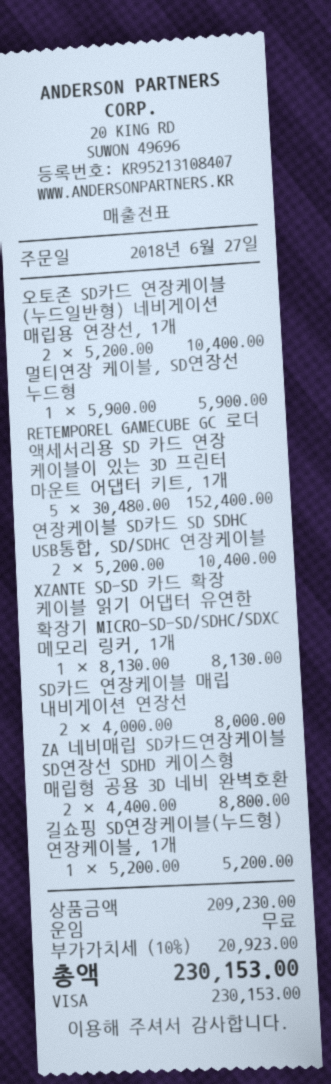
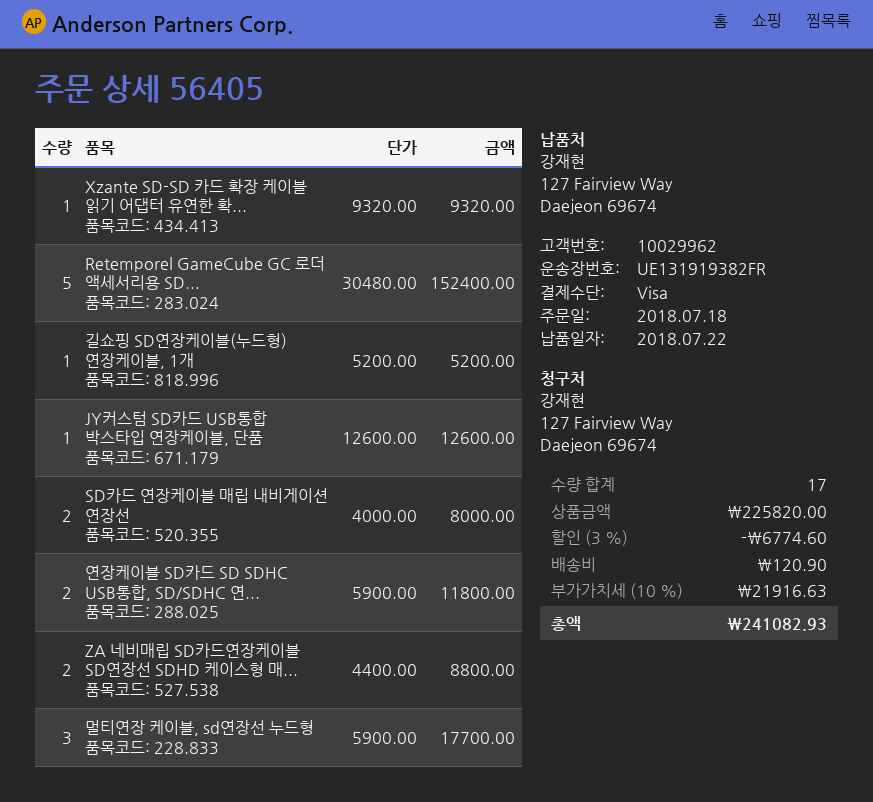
order date: 2018-06-27 -> 2018-07-18
오토존 SD카드 연장케이블 (누드일반형) 네비게이션 매립용 연장선, 1개: 2 x 5200.00 = 10400.00 -> none
멀티연장 케이블, SD연장선 누드형: 1 x 5900.00 = 5900.00 -> 3 x 5900.00 = 17700.00
연장케이블 SD카드 SD SDHC USB통합, SD/SDHC 연장케이블: 2 x 5200.00 = 10400.00 -> 2 x 5900.00 = 11800.00
XZANTE SD-SD 카드 확장 케이블 읽기 어댑터 유연한 확장기 MICRO-SD-SD/SDHC/SDXC 메모리 링커, 1개: 1 x 8130.00 = 8130.00 -> 1 x 9320.00 = 9320.00
JY커스텀 SD카드 USB통합 박스타입 연장케이블, 단품: none -> 1 x 12600.00 = 12600.00
subtotal: 209230.00 -> 225820.00
discount: none -> 3% = 6774.60
shipping: 0.00 -> 120.90
tax: 10% = 20923.00 -> 10% = 21916.63
total: 230153.00 -> 241082.93

